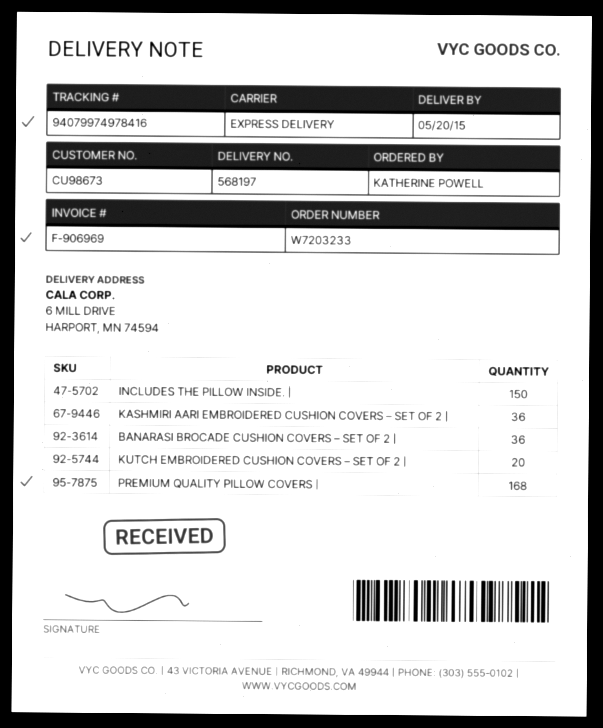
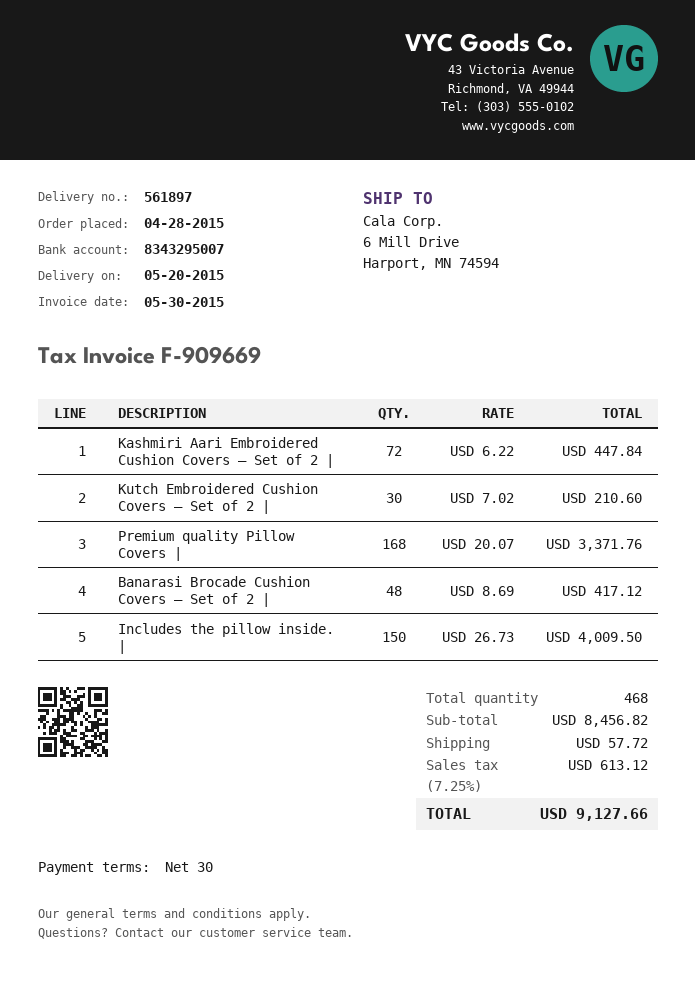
delivery note number: 568197 -> 561897
invoice number: F-906969 -> F-909669
KASHMIRI AARI EMBROIDERED CUSHION COVERS – SET OF 2 |: 36 -> 72
BANARASI BROCADE CUSHION COVERS – SET OF 2 |: 36 -> 48
KUTCH EMBROIDERED CUSHION COVERS – SET OF 2 |: 20 -> 30

